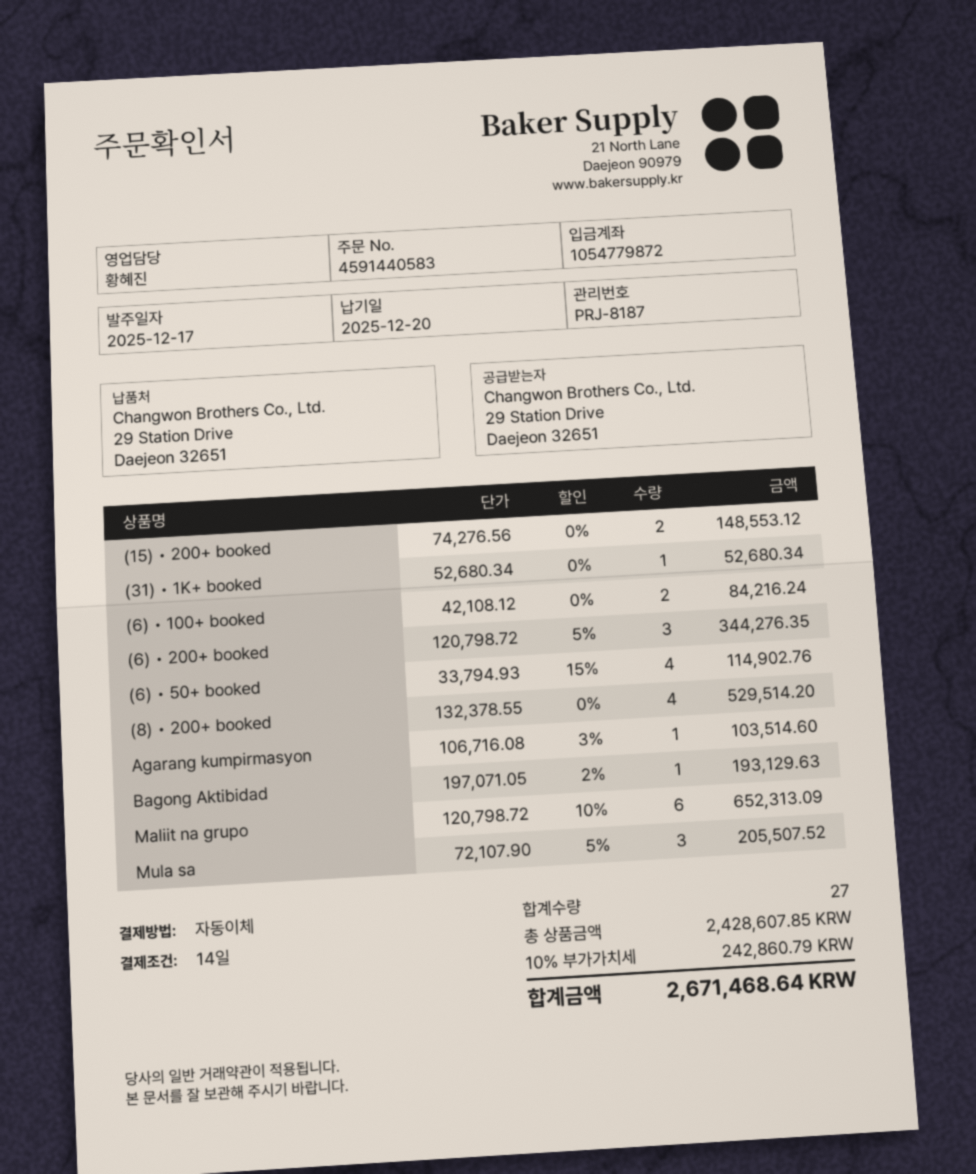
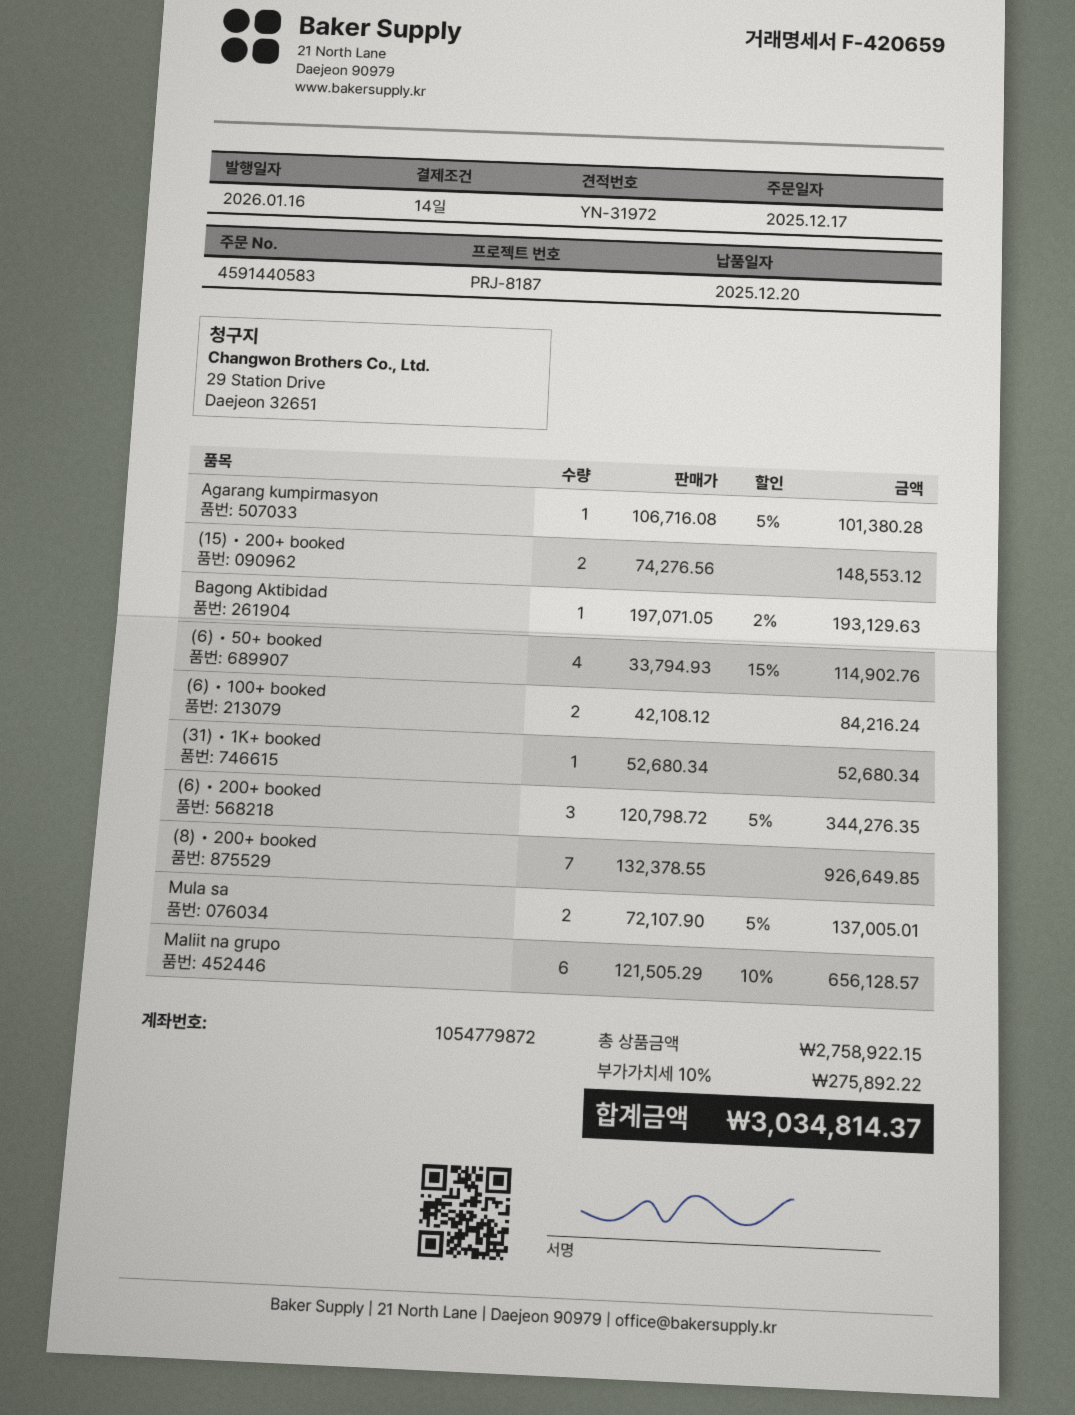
(8) • 200+ booked: 4 x 132378.55 = 529514.20 -> 7 x 132378.55 = 926649.85
Agarang kumpirmasyon: 1 x 106716.08 - 3% = 103514.60 -> 1 x 106716.08 - 5% = 101380.28
Maliit na grupo: 6 x 120798.72 - 10% = 652313.09 -> 6 x 121505.29 - 10% = 656128.57
Mula sa: 3 x 72107.90 - 5% = 205507.52 -> 2 x 72107.90 - 5% = 137005.01
subtotal: 2428607.85 -> 2758922.15
tax: 10% = 242860.79 -> 10% = 275892.22
total: 2671468.64 -> 3034814.37

